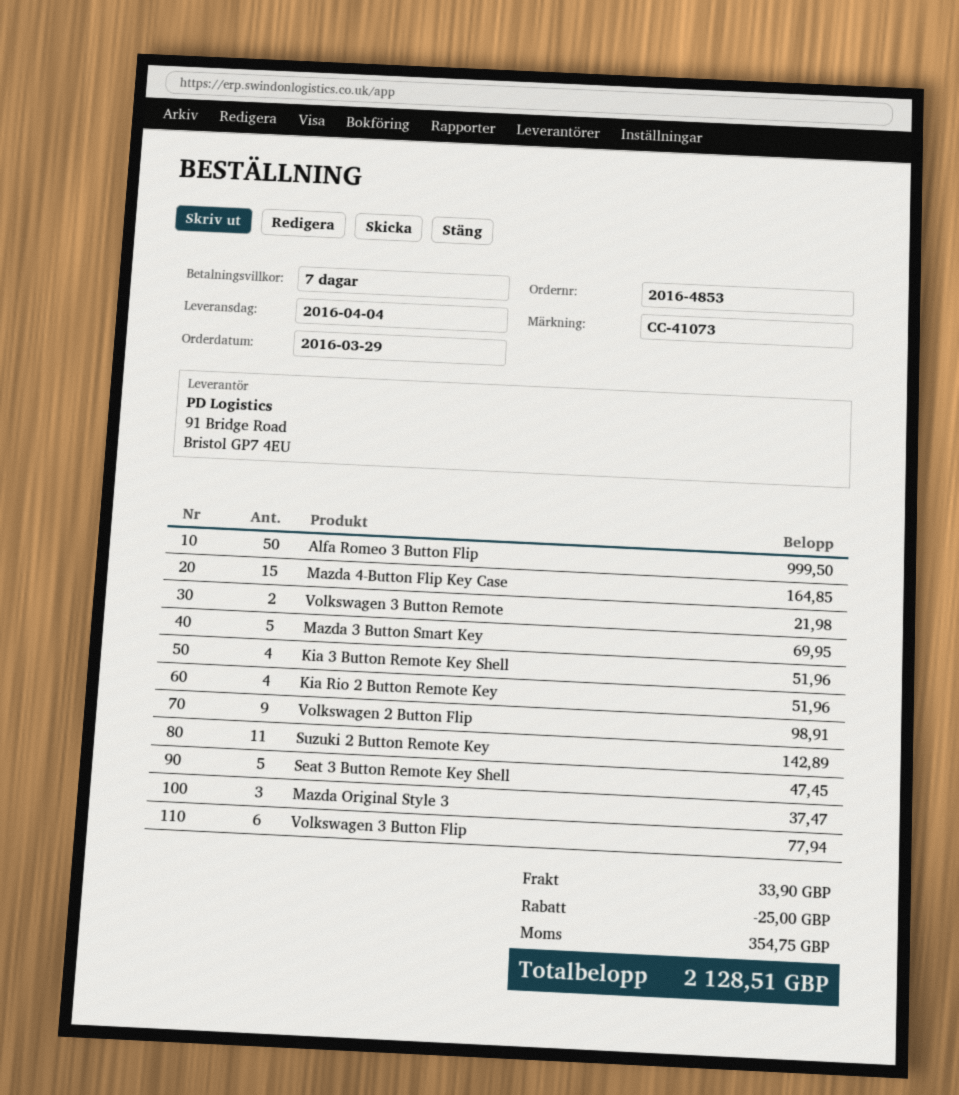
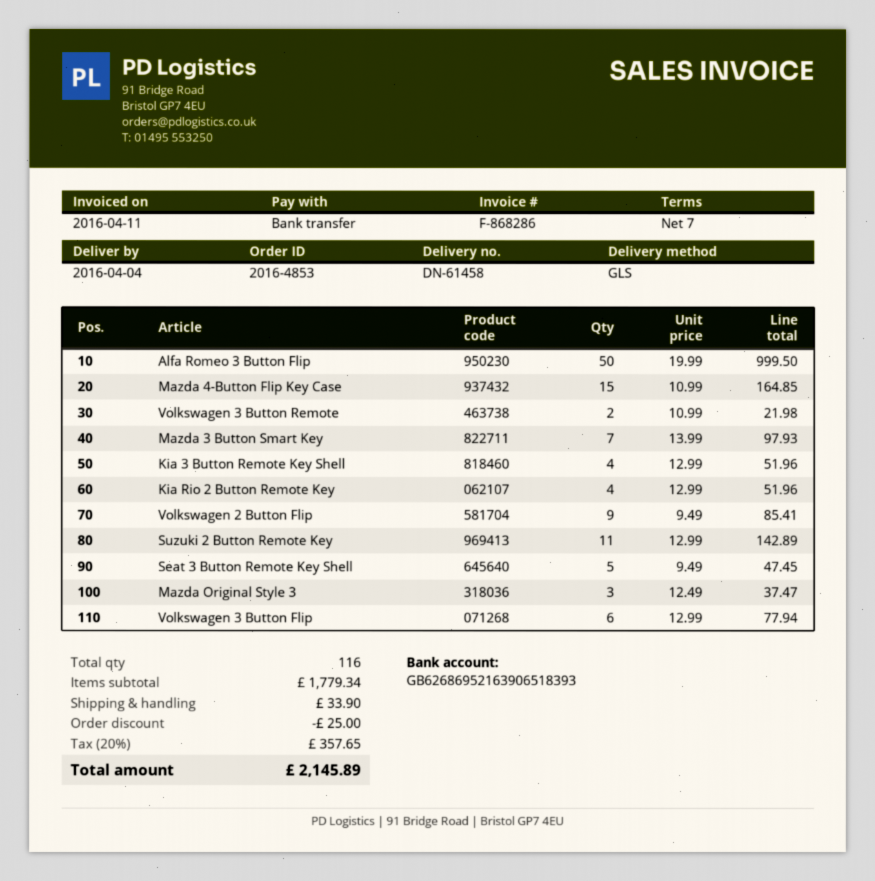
Mazda 3 Button Smart Key: 5 for 69.95 -> 7 for 97.93
Volkswagen 2 Button Flip: 9 for 98.91 -> 9 for 85.41
tax: 354.75 -> 357.65
total: 2128.51 -> 2145.89

